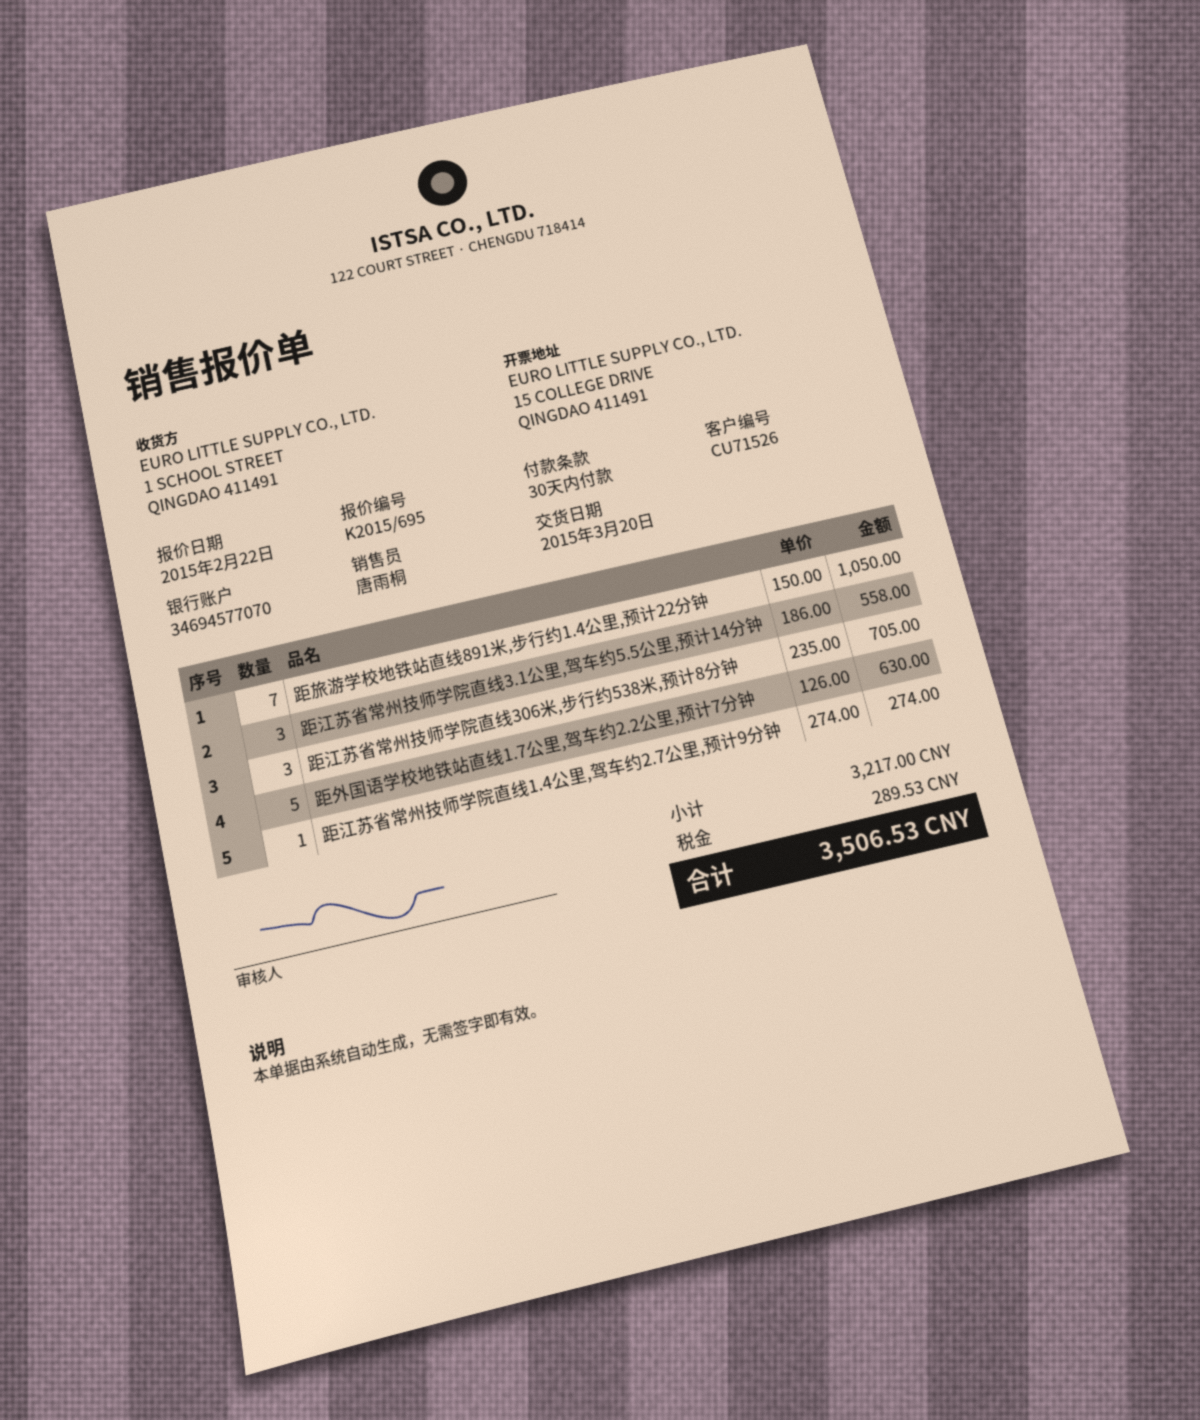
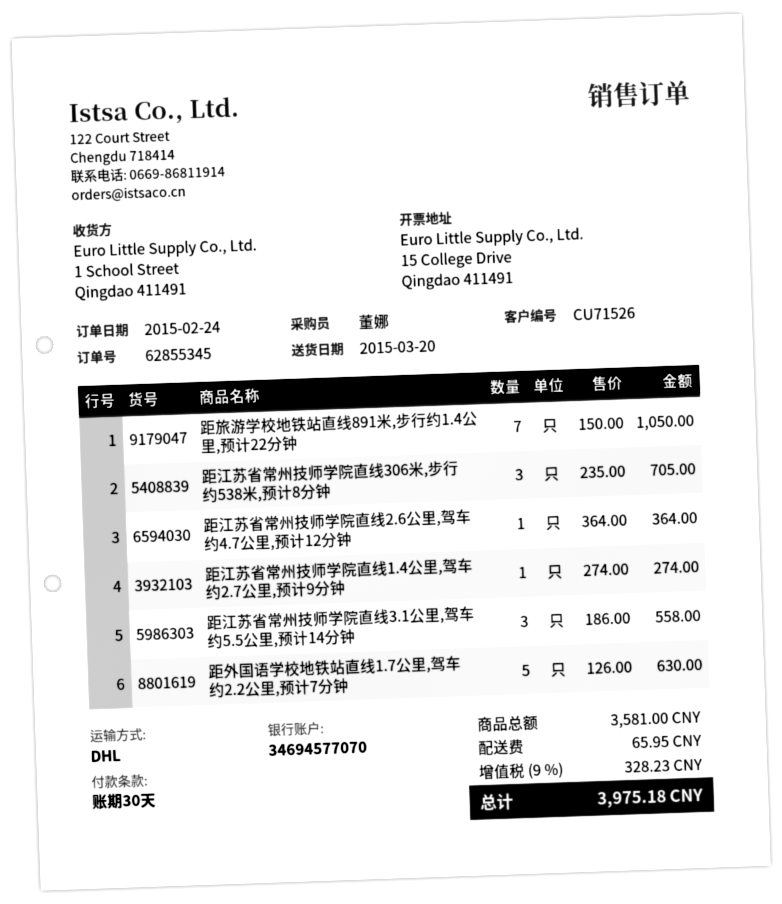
距江苏省常州技师学院直线2.6公里,驾车约4.7公里,预计12分钟: none -> 1 x 364.00 = 364.00
subtotal: 3217.00 -> 3581.00
shipping: none -> 65.95
tax: 289.53 -> 328.23
total: 3506.53 -> 3975.18

